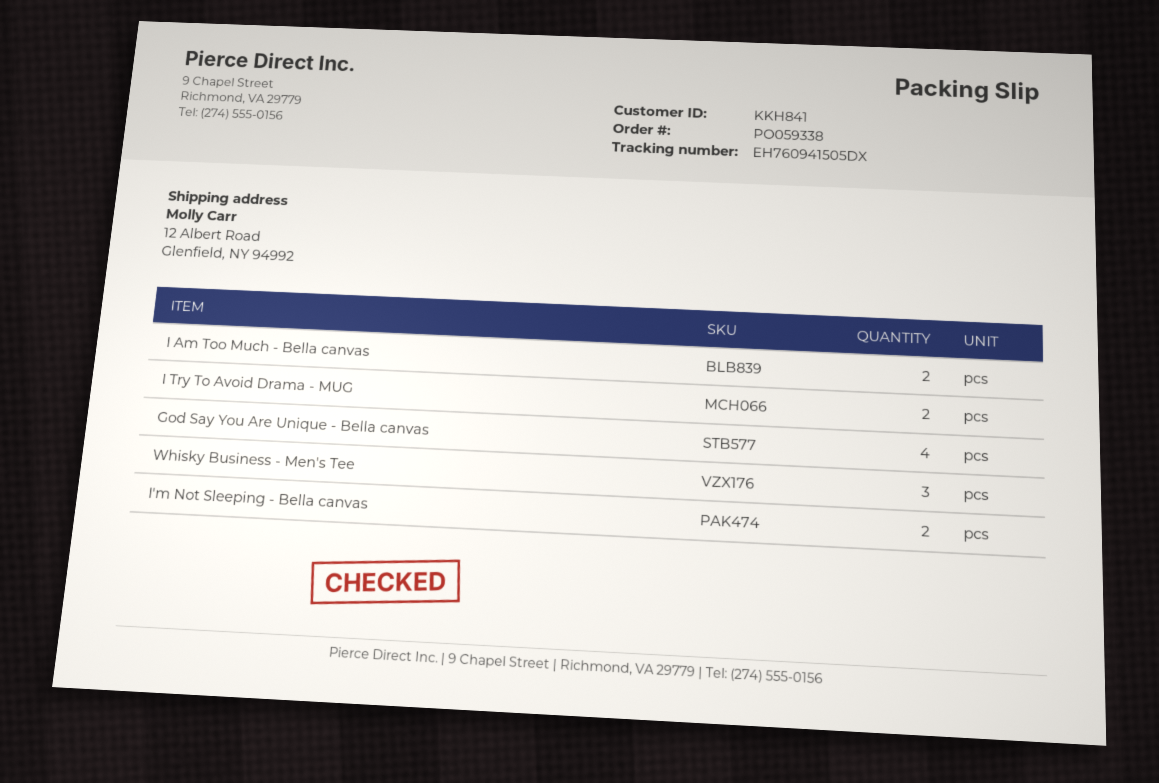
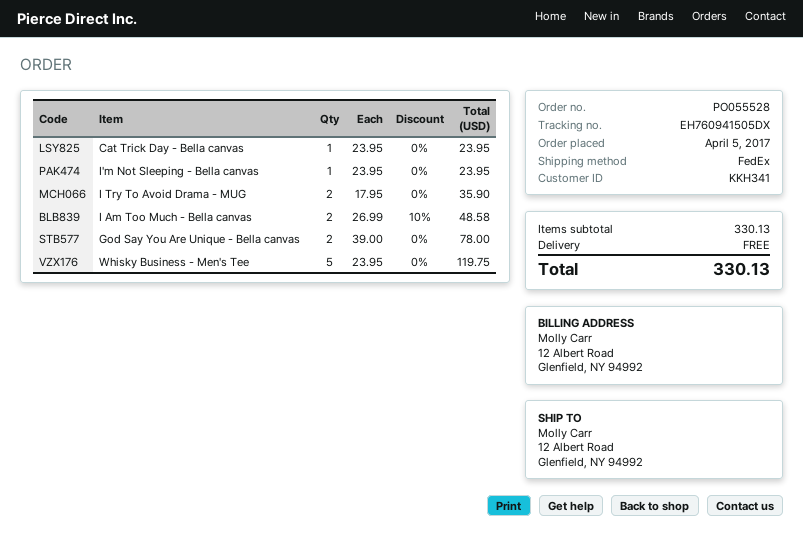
order number: PO059338 -> PO055528
customer number: KKH841 -> KKH341
God Say You Are Unique - Bella canvas: 4 -> 2
Whisky Business - Men's Tee: 3 -> 5
I'm Not Sleeping - Bella canvas: 2 -> 1
Cat Trick Day - Bella canvas: none -> 1

